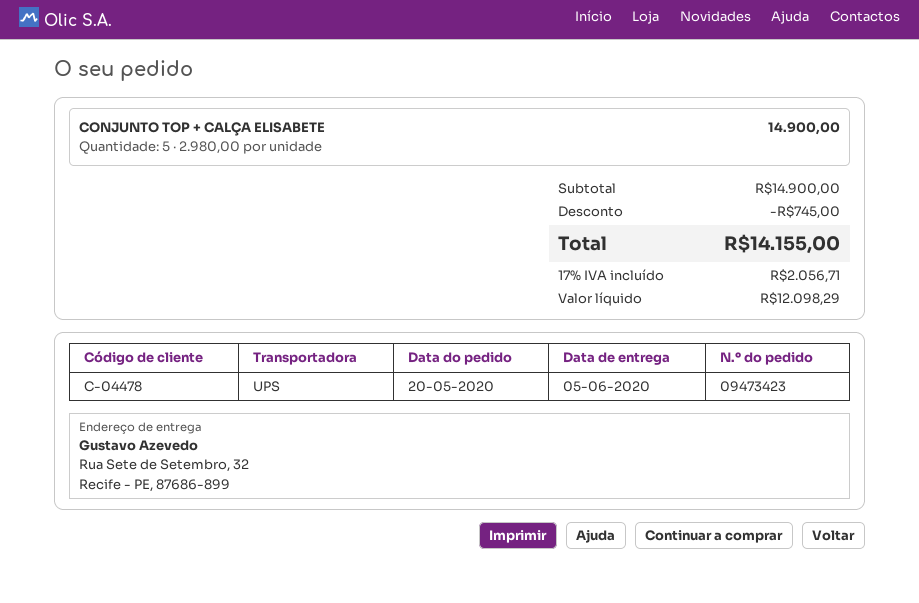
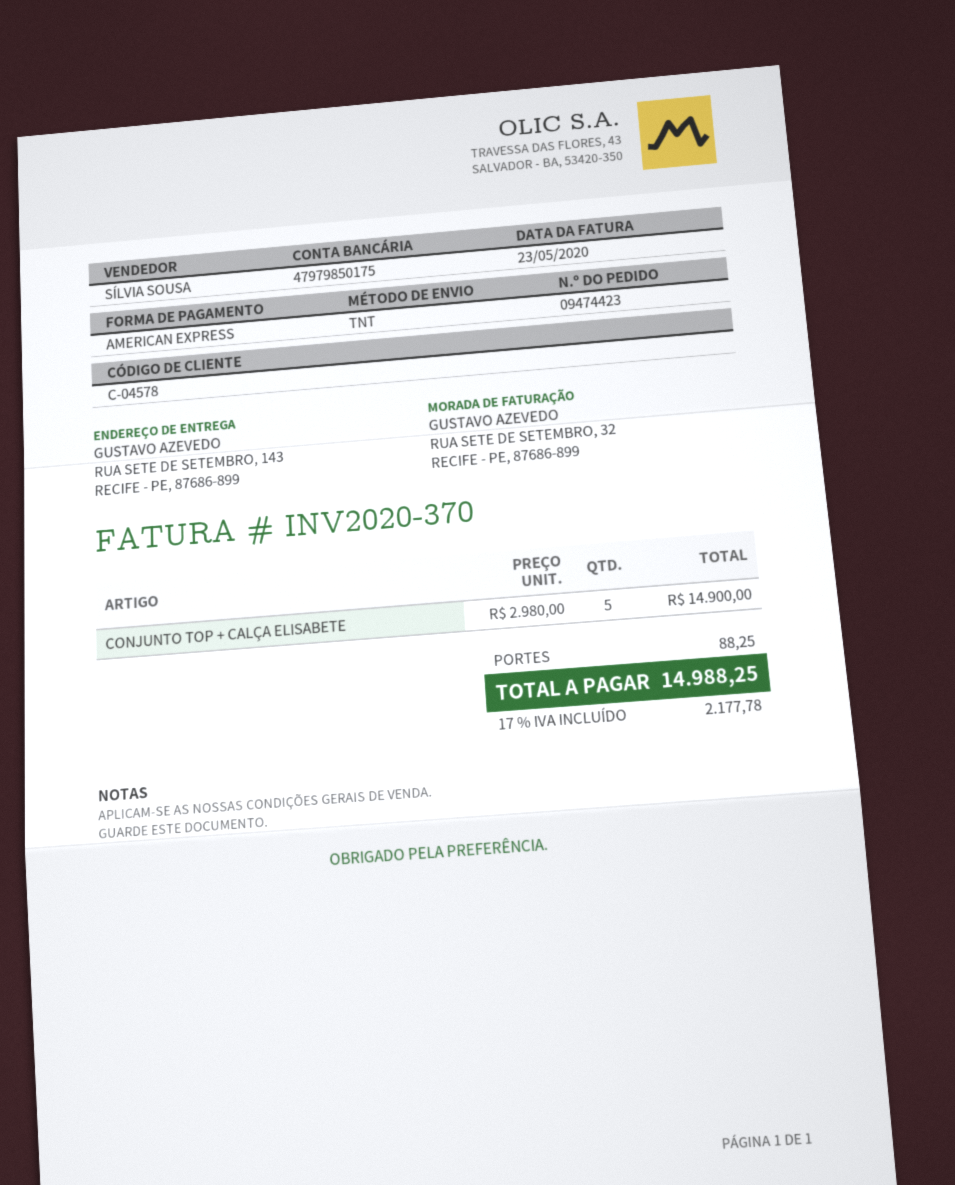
order number: 09473423 -> 09474423
customer number: C-04478 -> C-04578
shipping method: UPS -> TNT
ship to: Rua Sete de Setembro, 32, Recife - PE, 87686-899 -> RUA SETE DE SETEMBRO, 143, RECIFE - PE, 87686-899
discount: 745.00 -> none
shipping: none -> 88.25
tax: 17% = 2056.71 -> 17% = 2177.78
total: 14155.00 -> 14988.25

